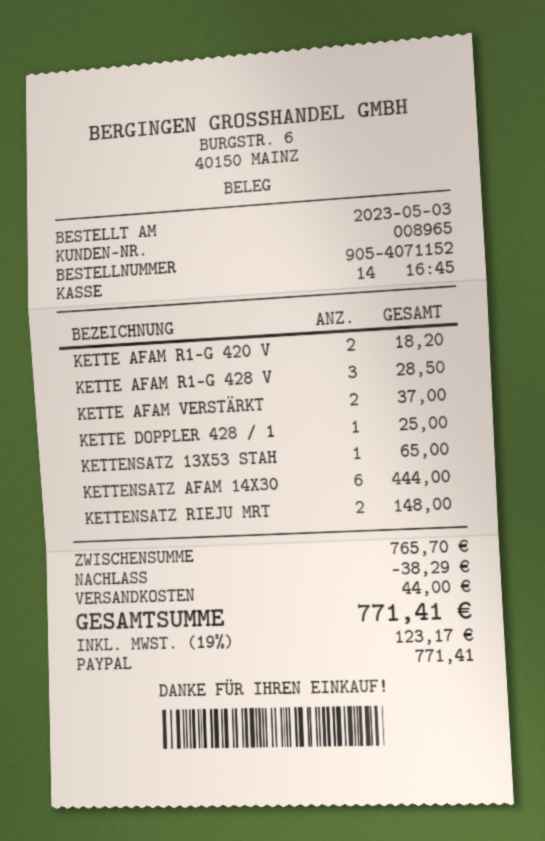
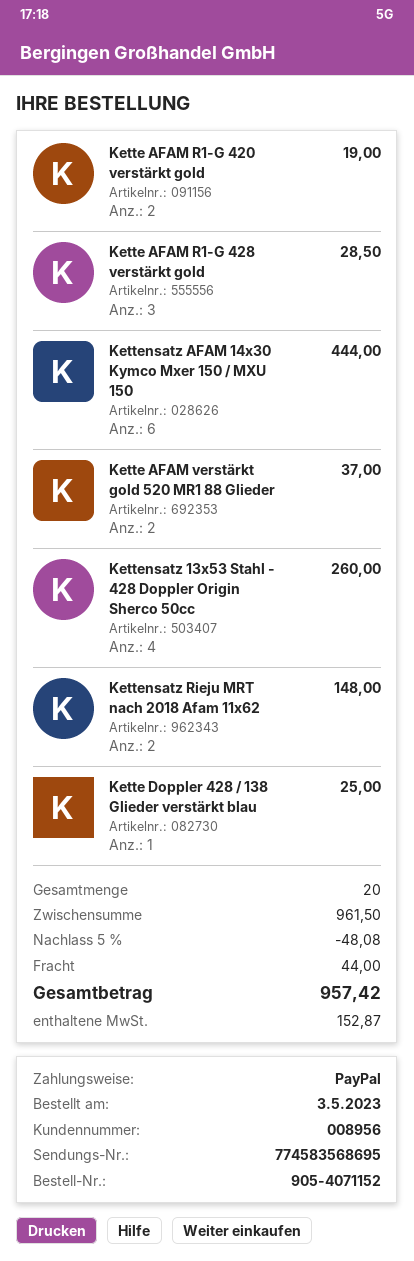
customer number: 008965 -> 008956
KETTE AFAM R1-G 420 V: 2 for 18.20 -> 2 for 19.00
KETTENSATZ 13X53 STAH: 1 for 65.00 -> 4 for 260.00
subtotal: 765.70 -> 961.50
discount: 38.29 -> 48.08
tax: 123.17 -> 152.87
total: 771.41 -> 957.42

